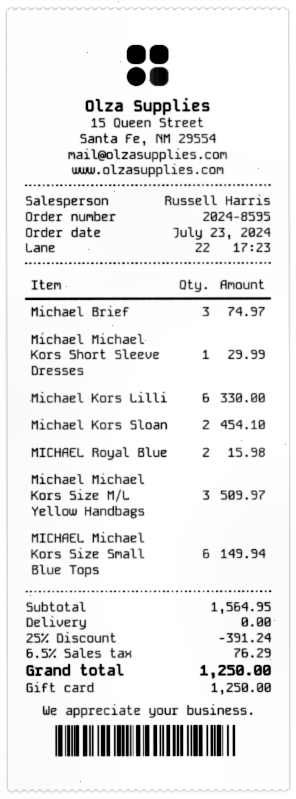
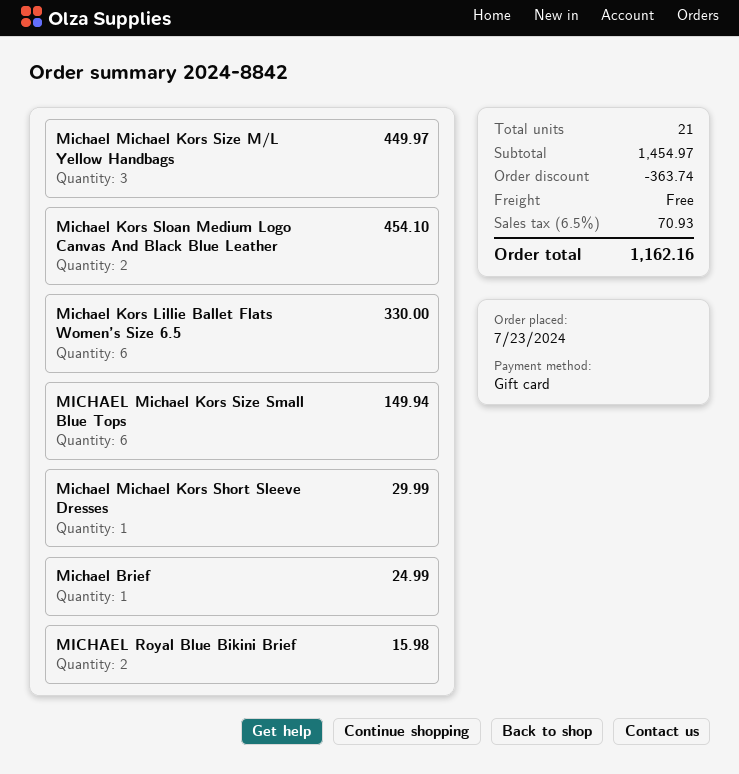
order number: 2024-8595 -> 2024-8842
Michael Brief: 3 for 74.97 -> 1 for 24.99
Michael Michael Kors Size M/L Yellow Handbags: 3 for 509.97 -> 3 for 449.97
subtotal: 1564.95 -> 1454.97
discount: 391.24 -> 363.74
tax: 6.5% = 76.29 -> 6.5% = 70.93
total: 1250.00 -> 1162.16

